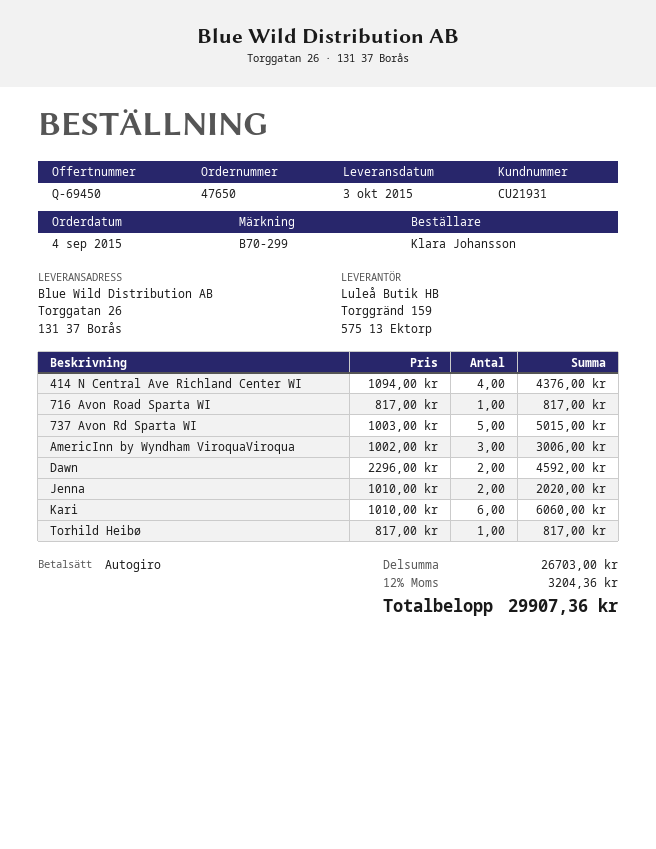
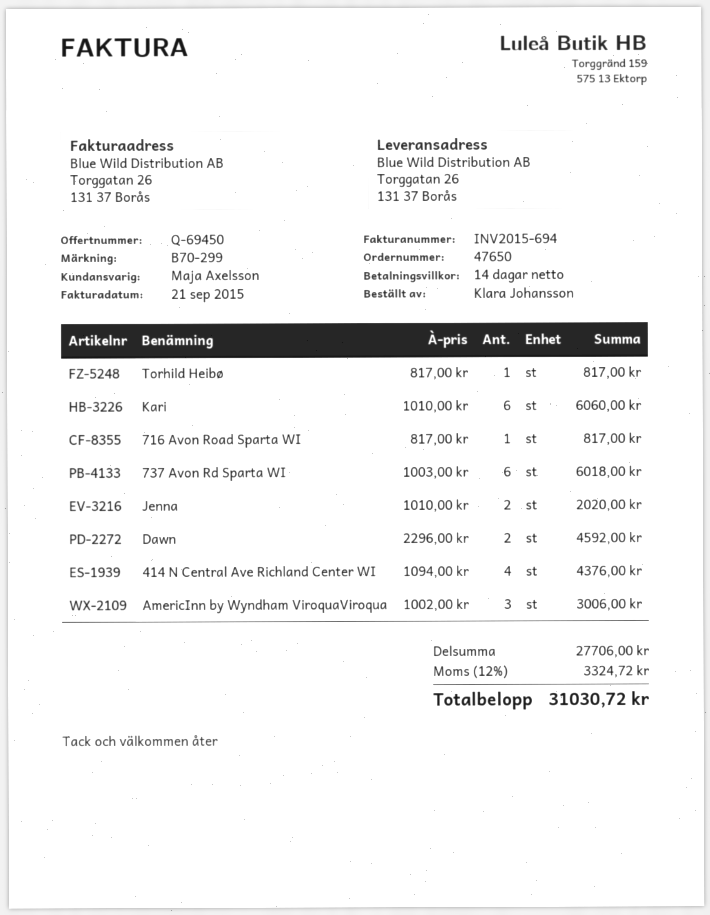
737 Avon Rd Sparta WI: 5 x 1003.00 = 5015.00 -> 6 x 1003.00 = 6018.00
subtotal: 26703.00 -> 27706.00
tax: 12% = 3204.36 -> 12% = 3324.72
total: 29907.36 -> 31030.72

